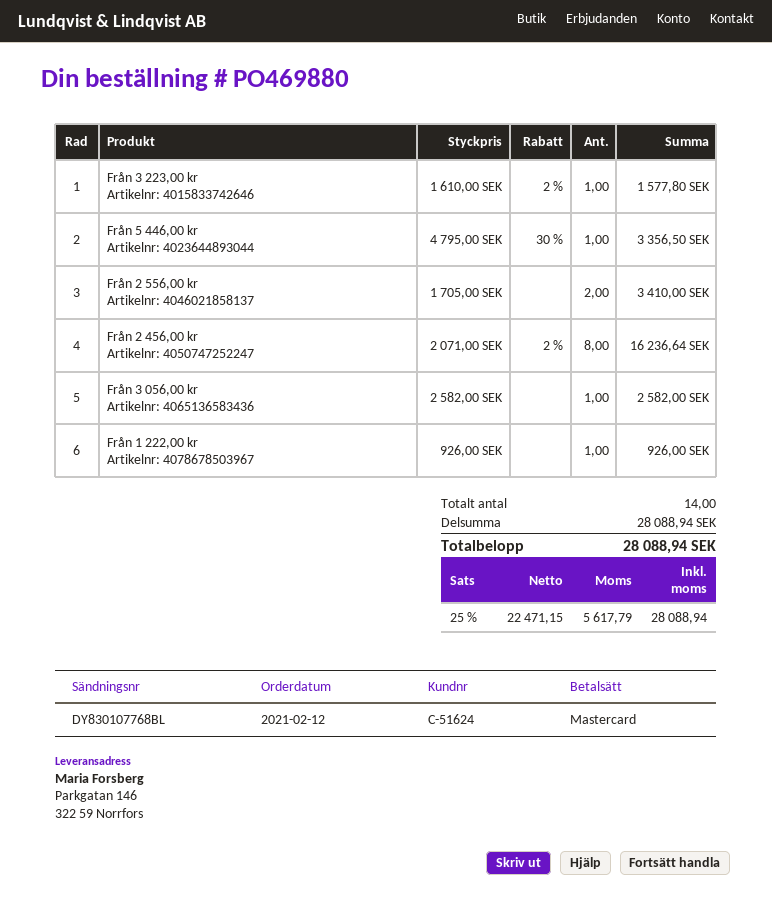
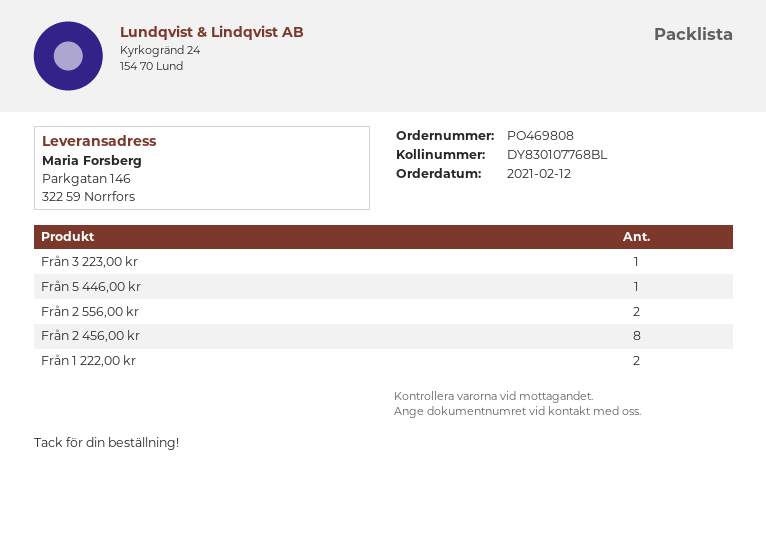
order number: PO469880 -> PO469808
Från 3 056,00 kr: 1 -> none
Från 1 222,00 kr: 1 -> 2

